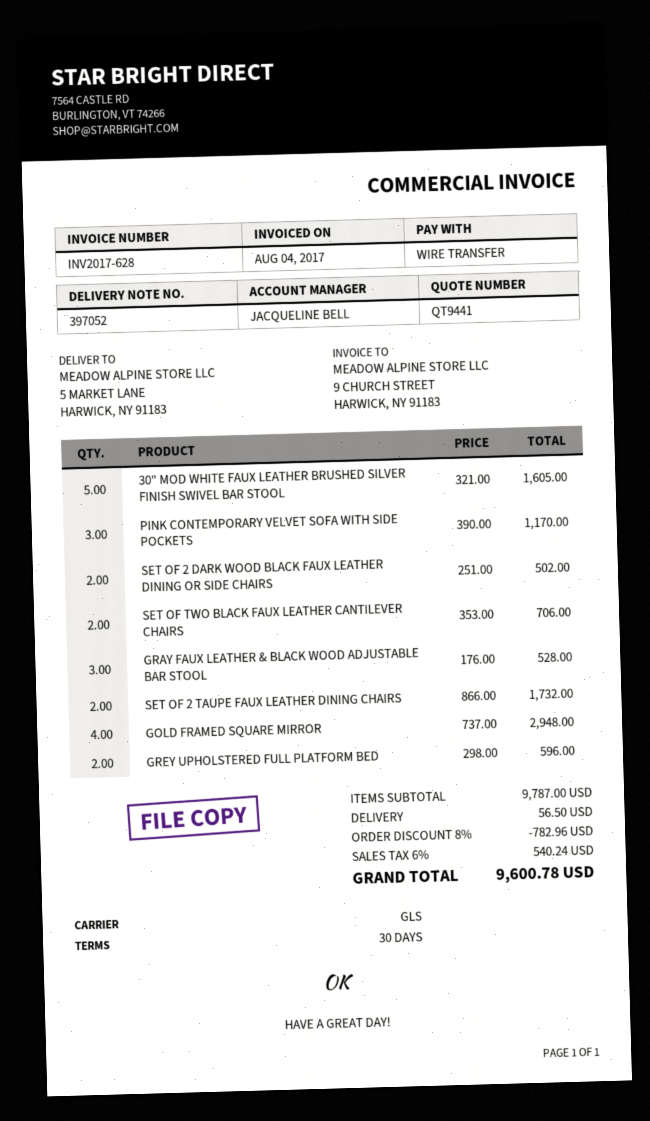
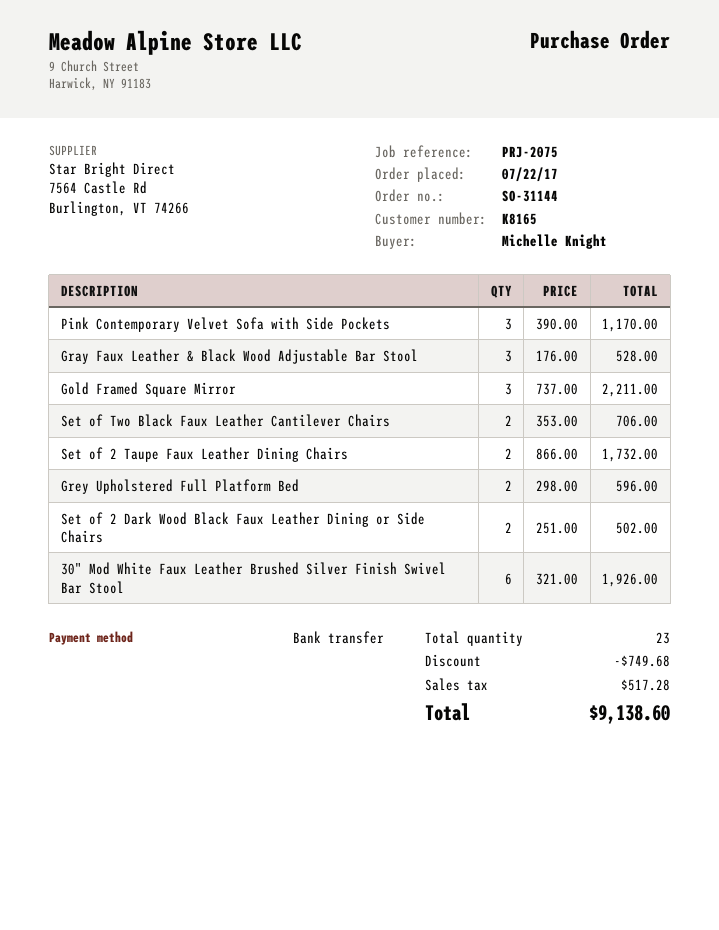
30" MOD WHITE FAUX LEATHER BRUSHED SILVER FINISH SWIVEL BAR STOOL: 5 x 321.00 = 1605.00 -> 6 x 321.00 = 1926.00
GOLD FRAMED SQUARE MIRROR: 4 x 737.00 = 2948.00 -> 3 x 737.00 = 2211.00
discount: 782.96 -> 749.68
shipping: 56.50 -> none
tax: 540.24 -> 517.28
total: 9600.78 -> 9138.60

